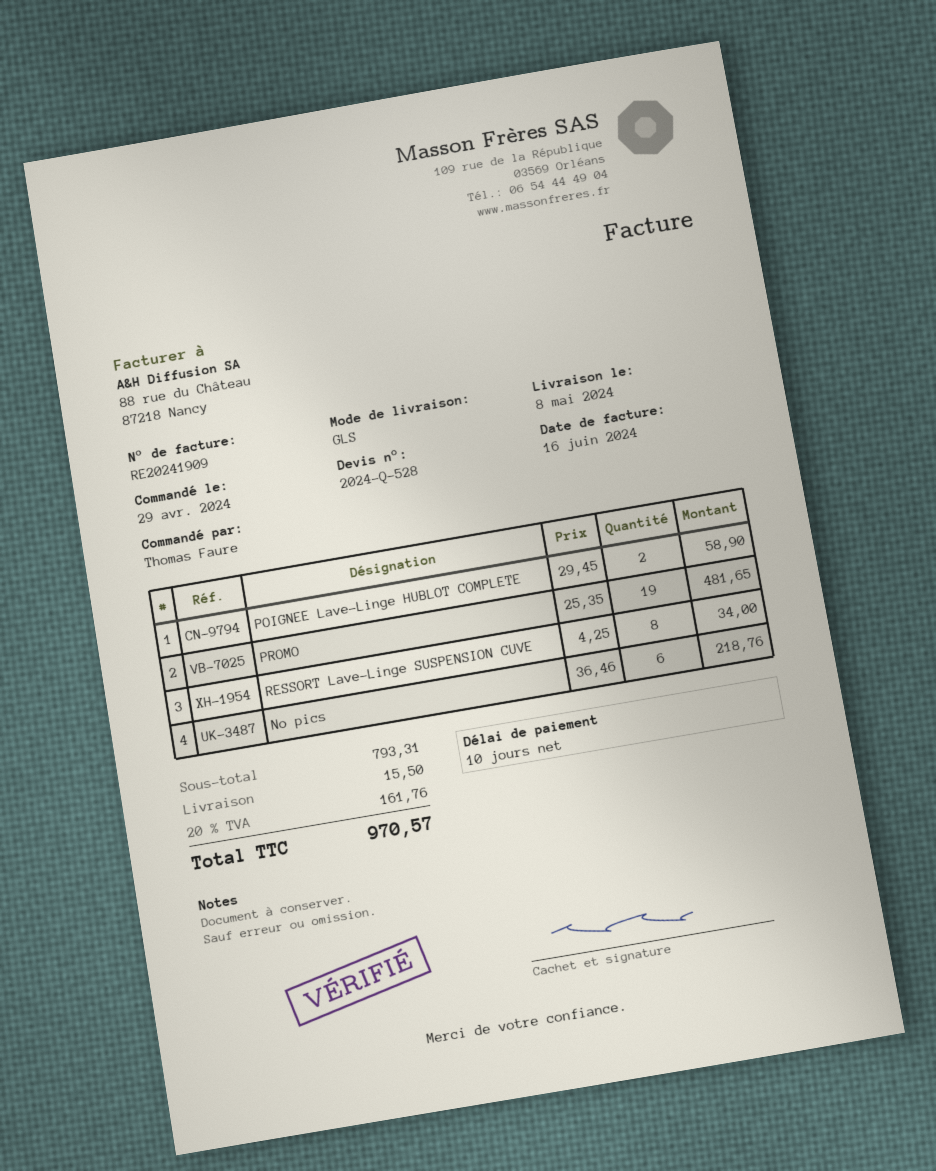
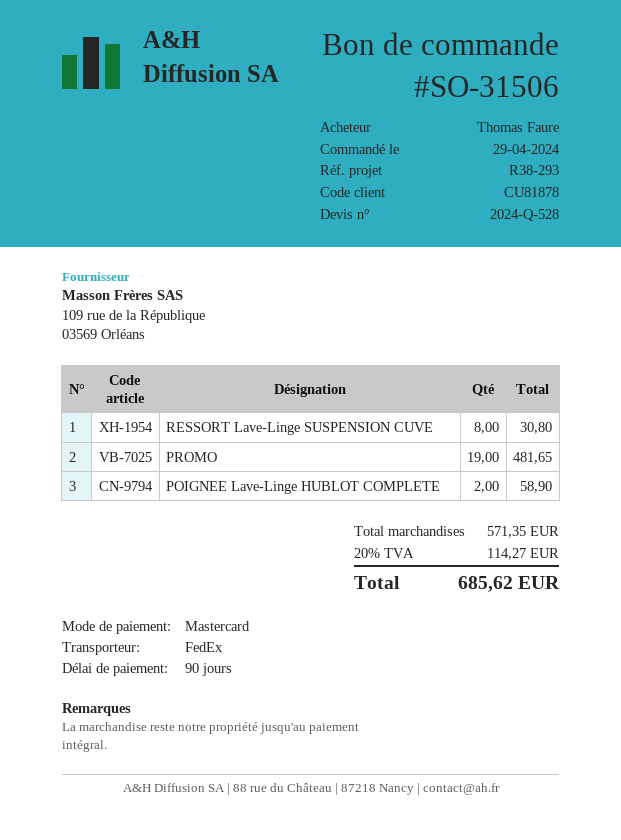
payment terms: 10 days -> 90 days
shipping method: GLS -> FedEx
RESSORT Lave-Linge SUSPENSION CUVE: 8 for 34.00 -> 8 for 30.80
No pics: 6 for 218.76 -> none
subtotal: 793.31 -> 571.35
shipping: 15.50 -> none
tax: 20% = 161.76 -> 20% = 114.27
total: 970.57 -> 685.62

